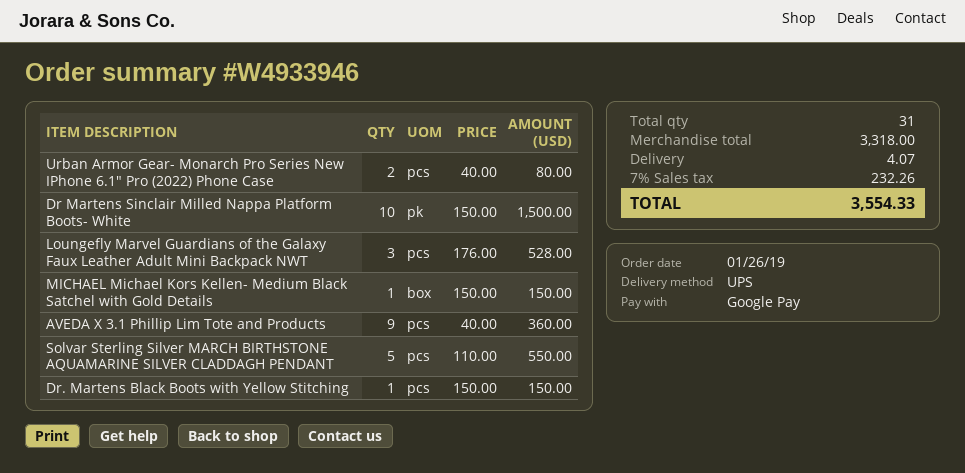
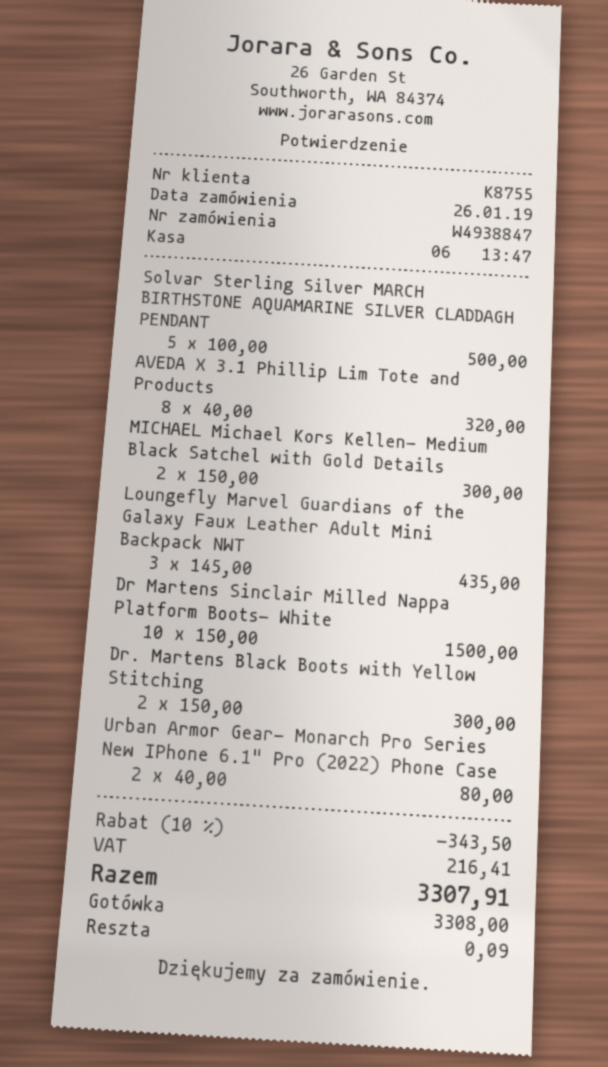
order number: W4933946 -> W4938847
payment method: Google Pay -> cash
Loungefly Marvel Guardians of the Galaxy Faux Leather Adult Mini Backpack NWT: 3 x 176.00 = 528.00 -> 3 x 145.00 = 435.00
MICHAEL Michael Kors Kellen- Medium Black Satchel with Gold Details: 1 x 150.00 = 150.00 -> 2 x 150.00 = 300.00
AVEDA X 3.1 Phillip Lim Tote and Products: 9 x 40.00 = 360.00 -> 8 x 40.00 = 320.00
Solvar Sterling Silver MARCH BIRTHSTONE AQUAMARINE SILVER CLADDAGH PENDANT: 5 x 110.00 = 550.00 -> 5 x 100.00 = 500.00
Dr. Martens Black Boots with Yellow Stitching: 1 x 150.00 = 150.00 -> 2 x 150.00 = 300.00
discount: none -> 10% = 343.50
shipping: 4.07 -> none
tax: 232.26 -> 216.41
total: 3554.33 -> 3307.91

